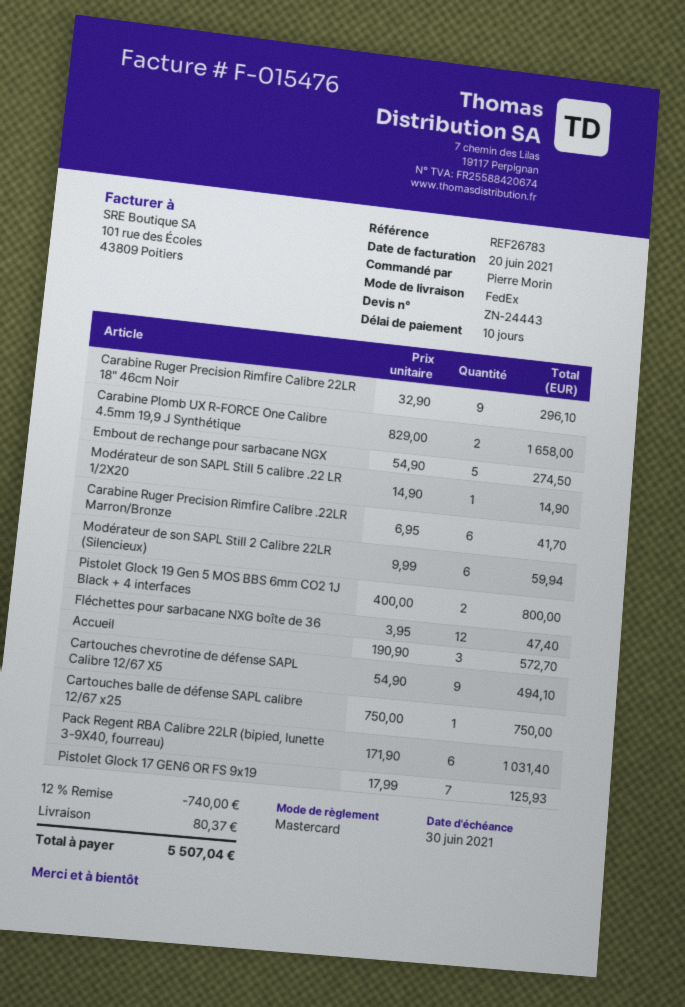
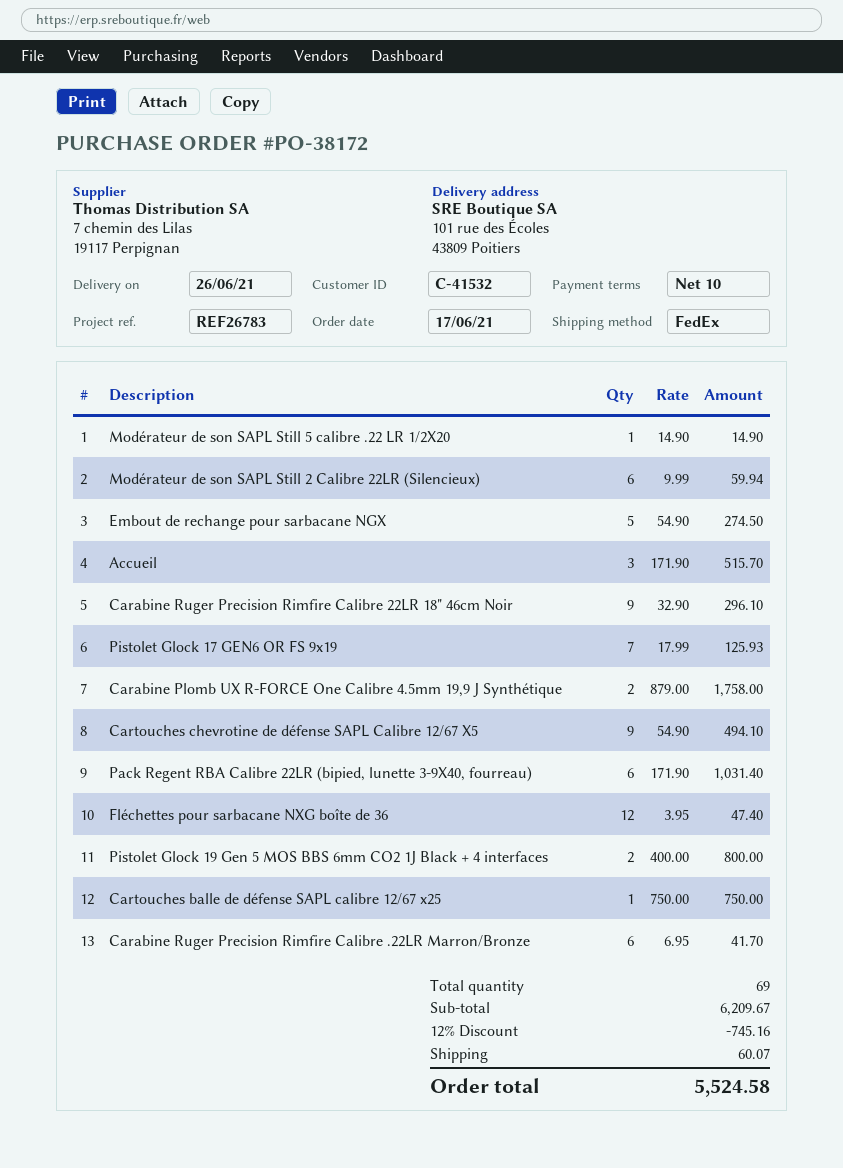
Carabine Plomb UX R-FORCE One Calibre 4.5mm 19,9 J Synthétique: 2 x 829.00 = 1658.00 -> 2 x 879.00 = 1758.00
Accueil: 3 x 190.90 = 572.70 -> 3 x 171.90 = 515.70
discount: 12% = 740.00 -> 12% = 745.16
shipping: 80.37 -> 60.07
total: 5507.04 -> 5524.58

